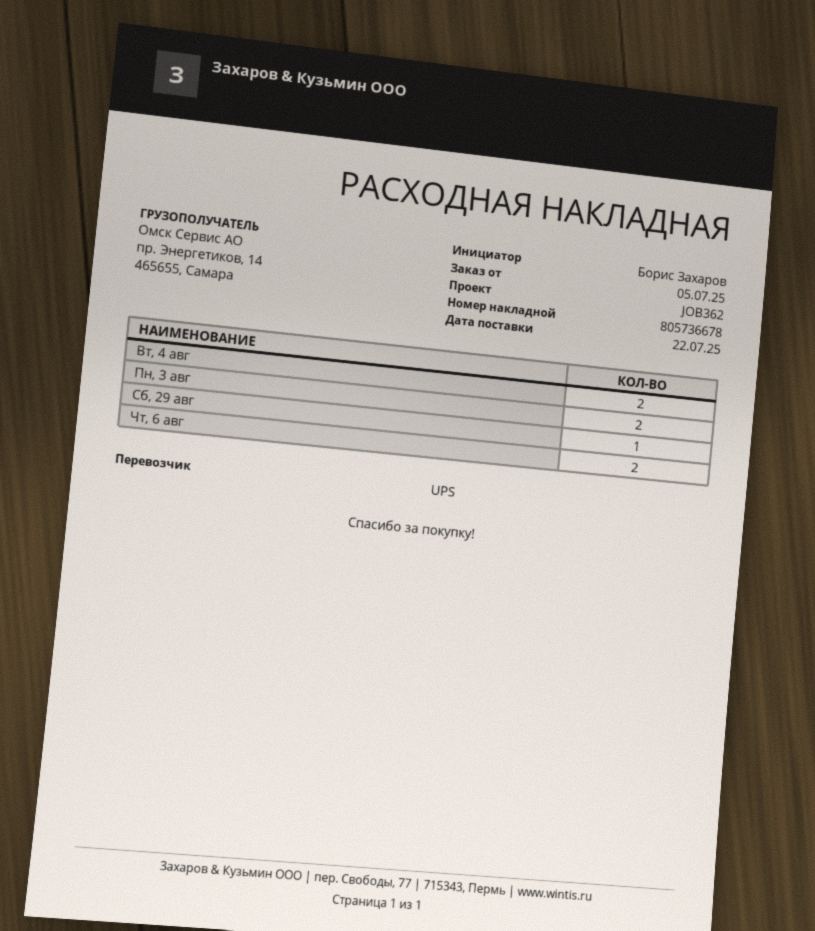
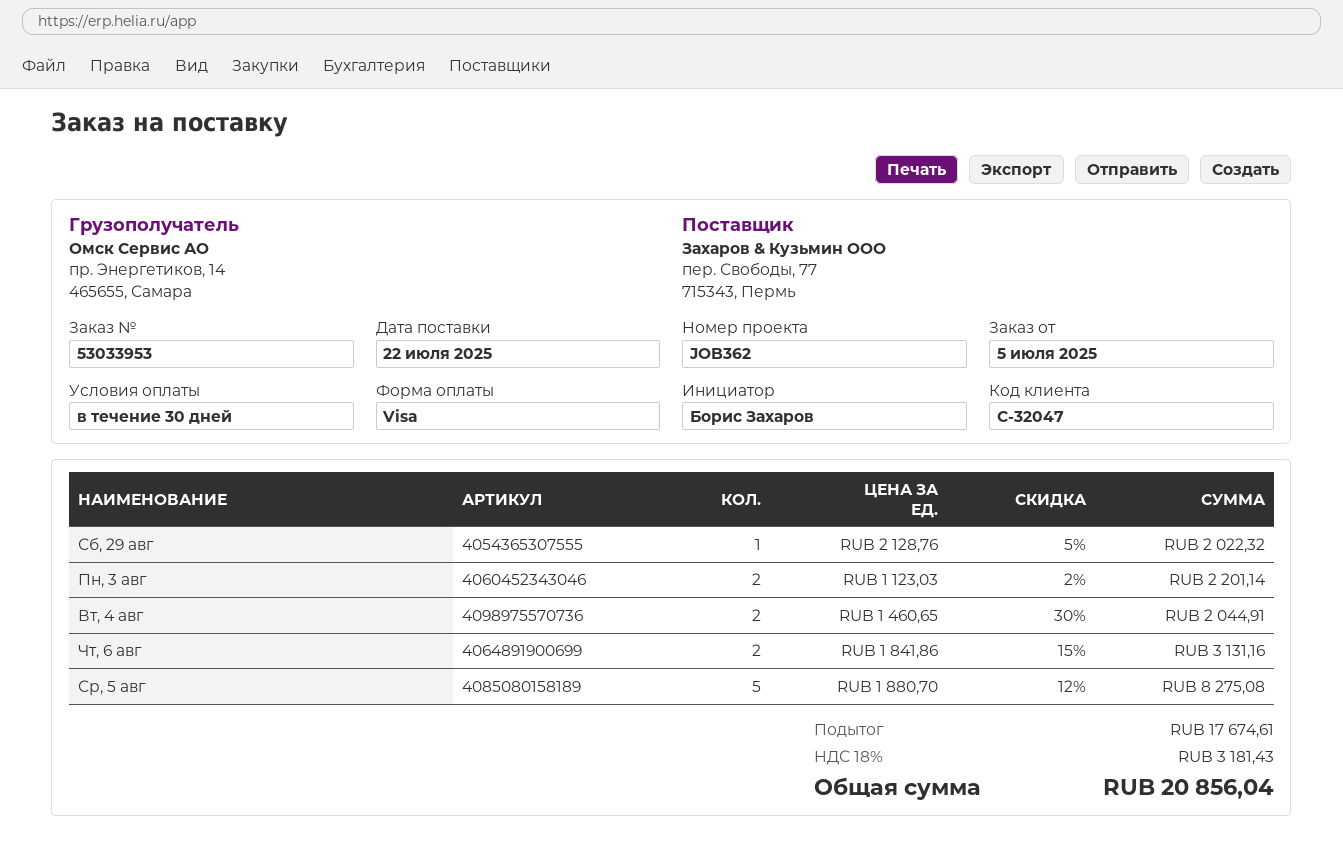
Ср, 5 авг: none -> 5

